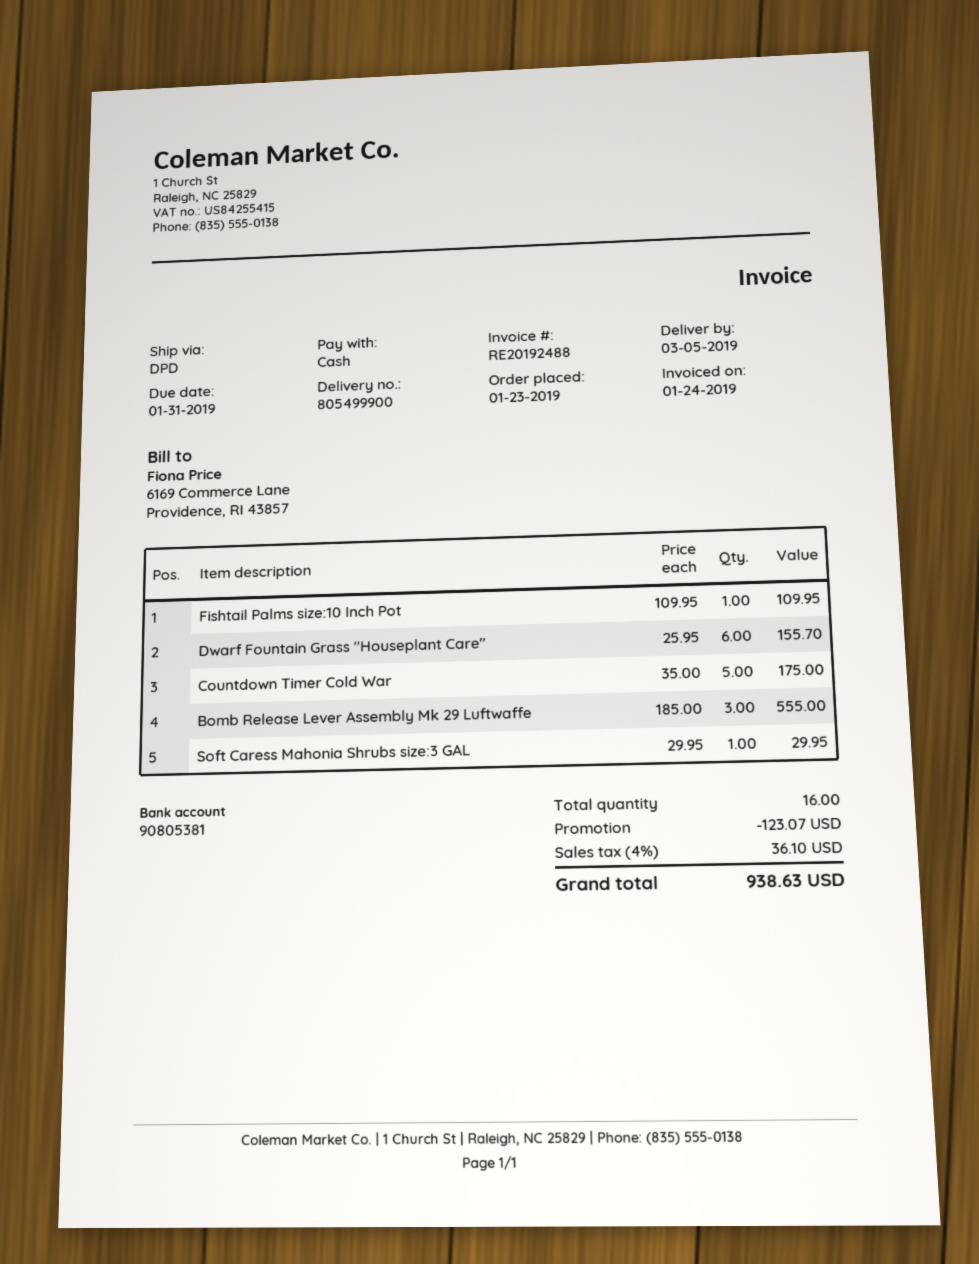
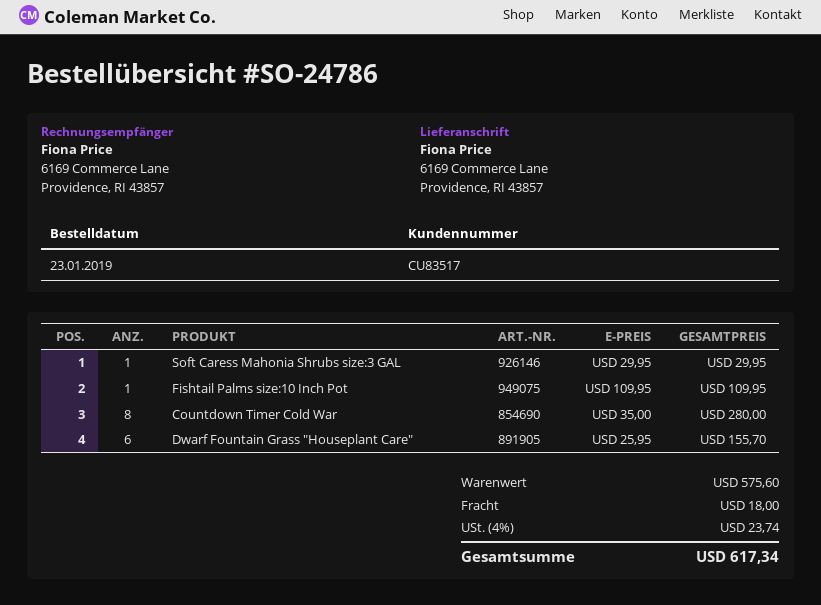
Countdown Timer Cold War: 5 x 35.00 = 175.00 -> 8 x 35.00 = 280.00
Bomb Release Lever Assembly Mk 29 Luftwaffe: 3 x 185.00 = 555.00 -> none
discount: 123.07 -> none
shipping: none -> 18.00
tax: 4% = 36.10 -> 4% = 23.74
total: 938.63 -> 617.34

